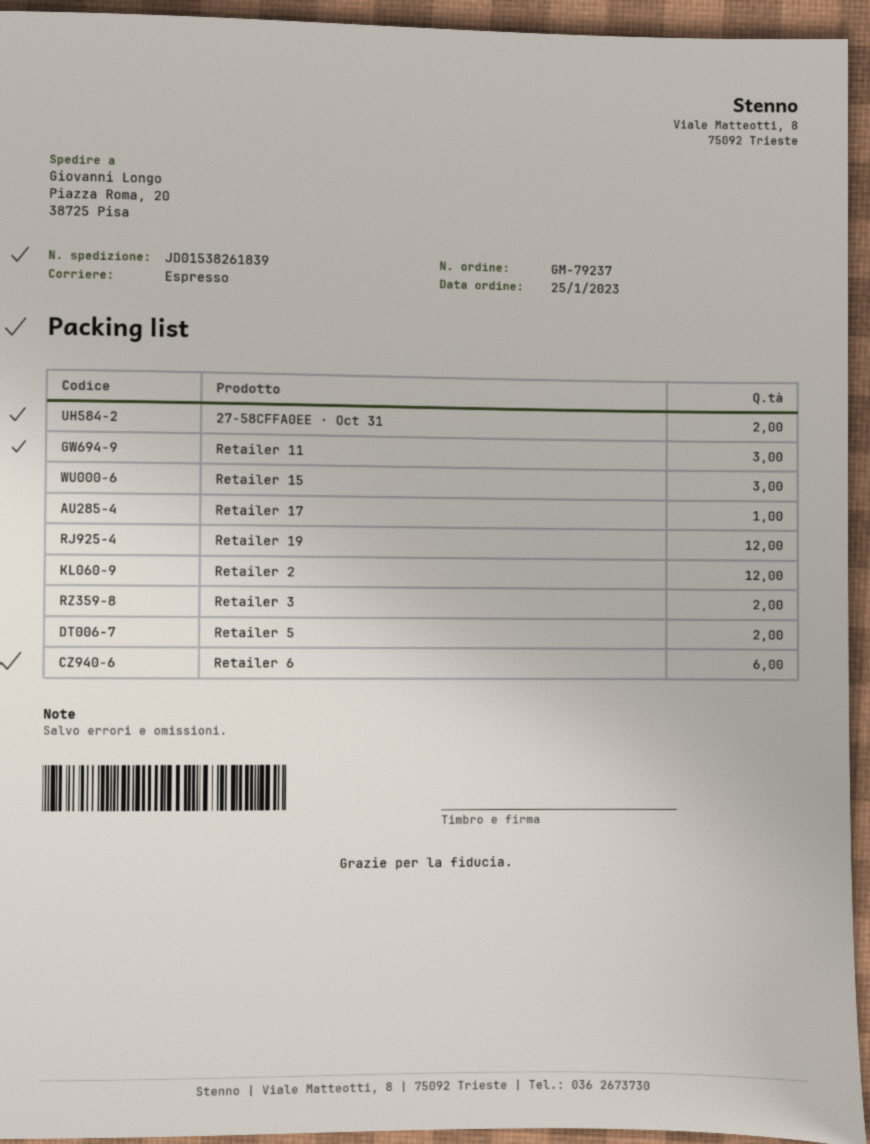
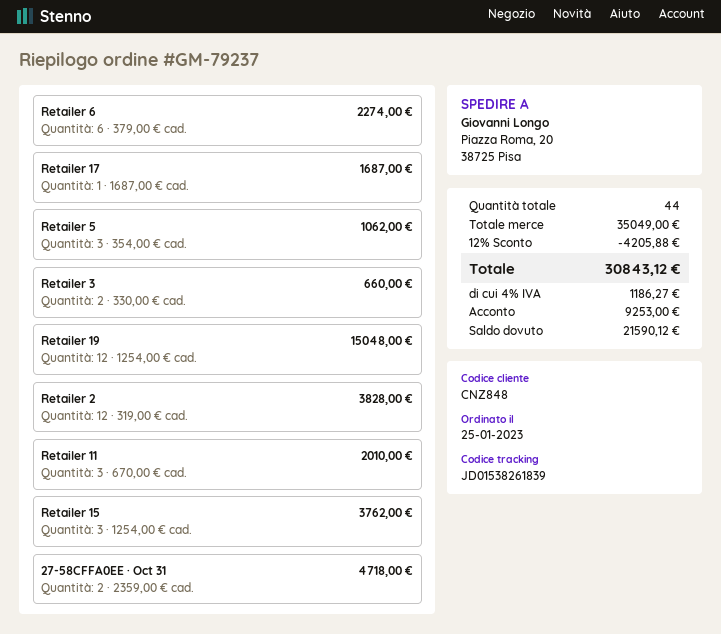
Retailer 5: 2 -> 3

